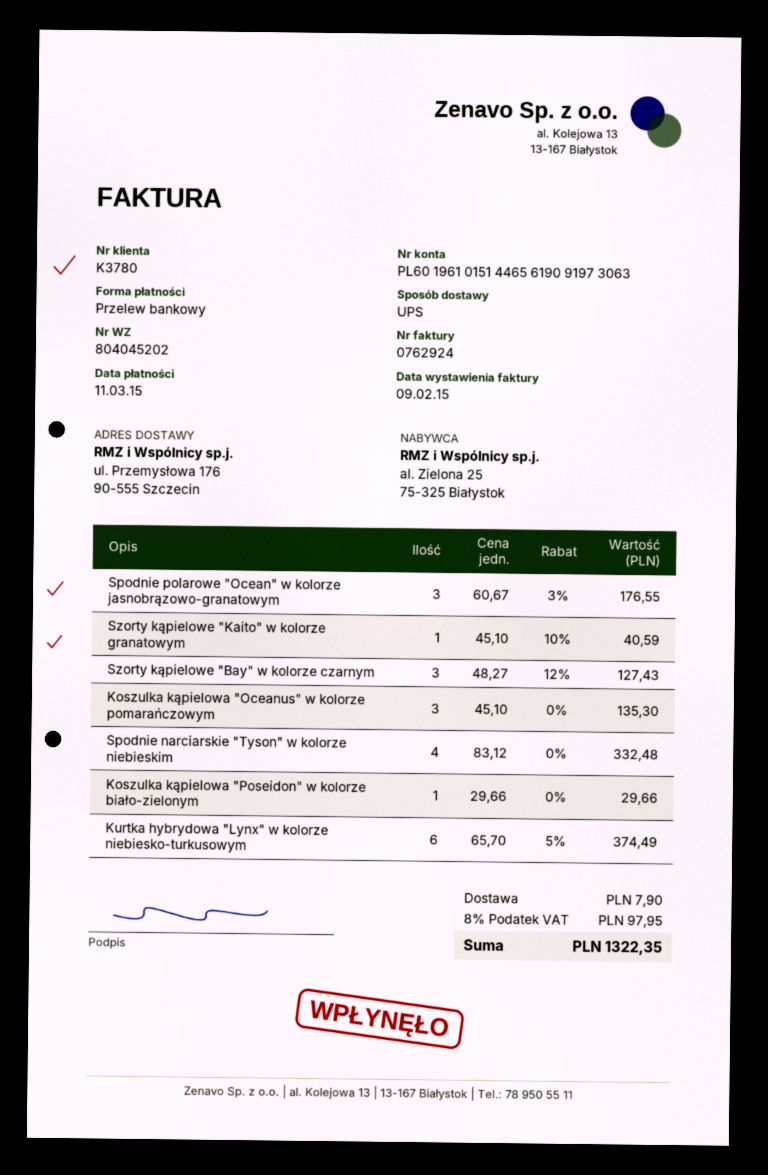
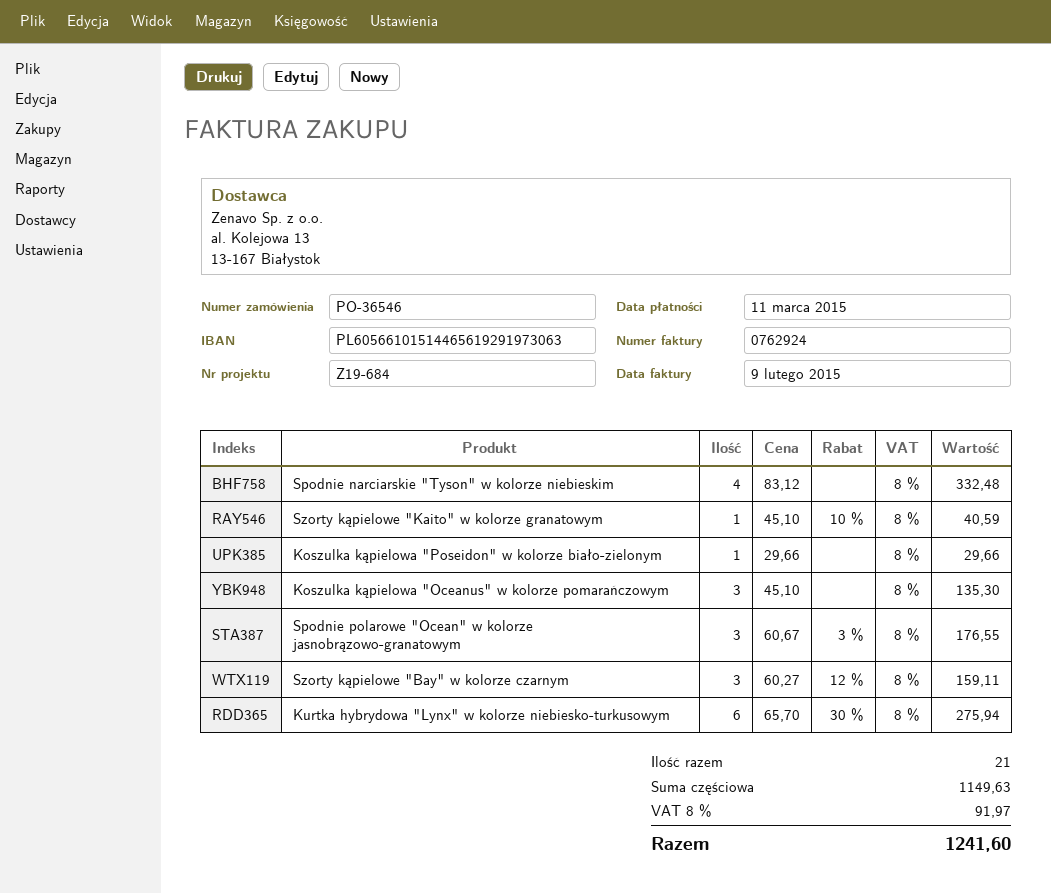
bank account: PL60196101514465619091973063 -> PL60566101514465619291973063
Szorty kąpielowe "Bay" w kolorze czarnym: 3 x 48.27 - 12% = 127.43 -> 3 x 60.27 - 12% = 159.11
Kurtka hybrydowa "Lynx" w kolorze niebiesko-turkusowym: 6 x 65.70 - 5% = 374.49 -> 6 x 65.70 - 30% = 275.94
shipping: 7.90 -> none
tax: 8% = 97.95 -> 8% = 91.97
total: 1322.35 -> 1241.60

